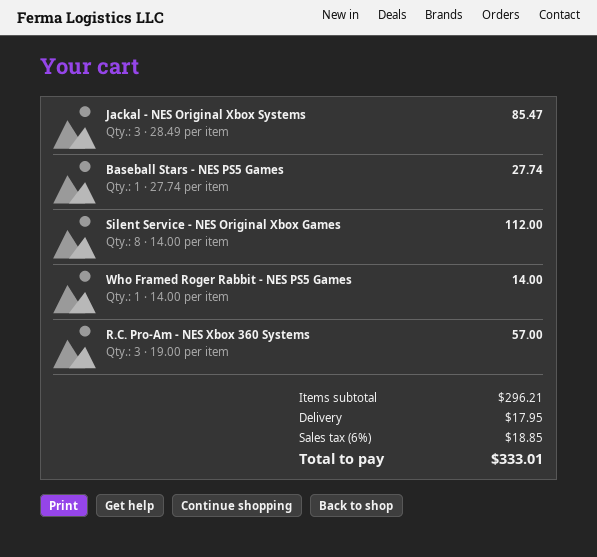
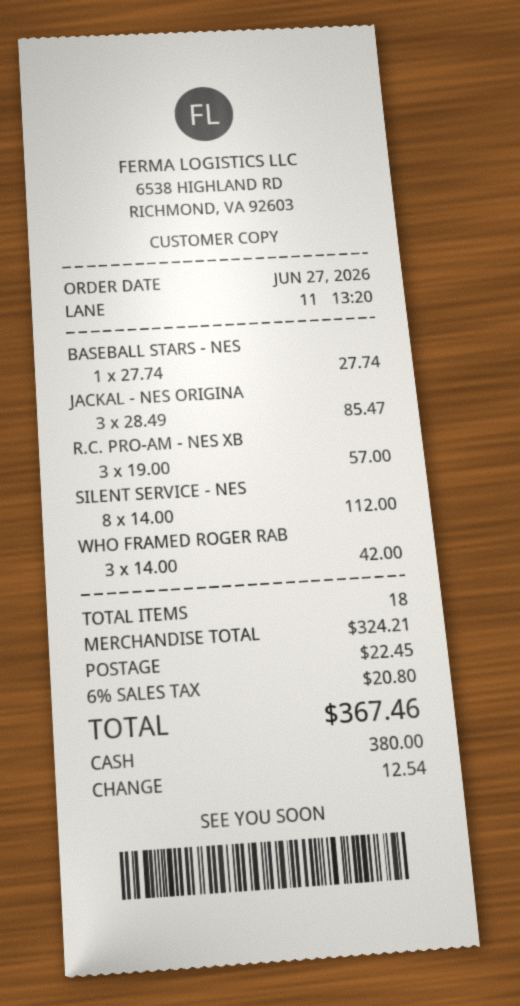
Who Framed Roger Rabbit - NES PS5 Games: 1 x 14.00 = 14.00 -> 3 x 14.00 = 42.00
subtotal: 296.21 -> 324.21
shipping: 17.95 -> 22.45
tax: 6% = 18.85 -> 6% = 20.80
total: 333.01 -> 367.46

